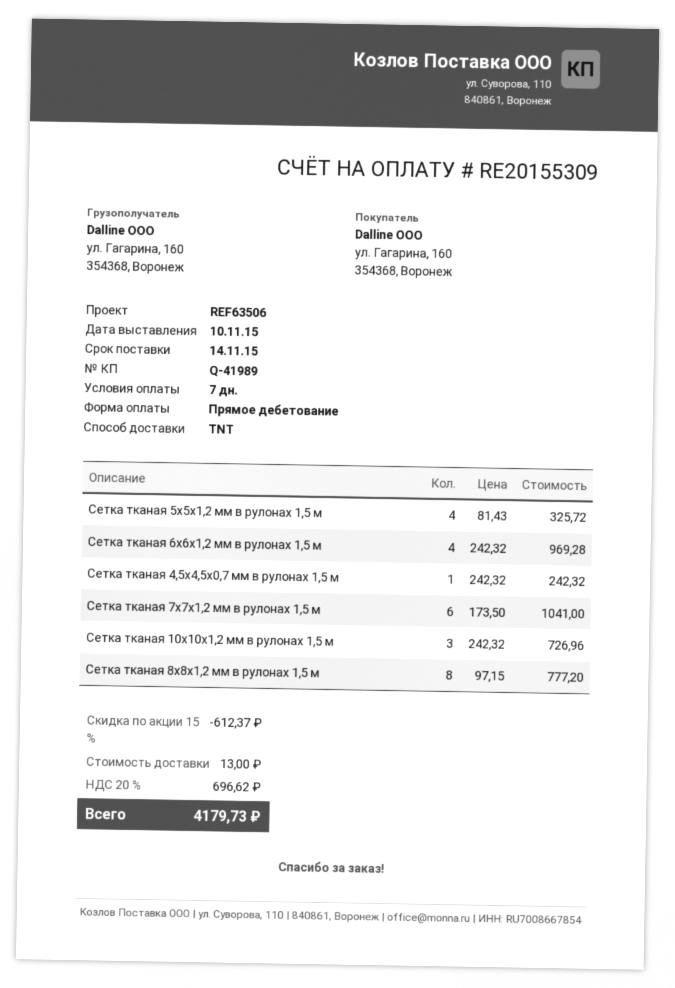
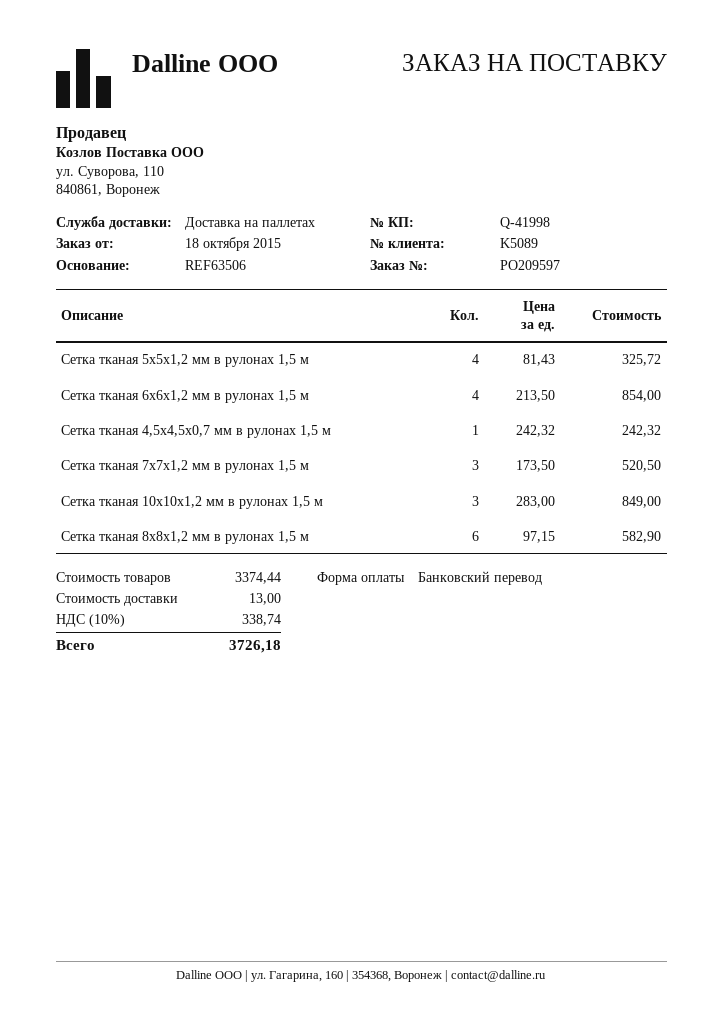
quote number: Q-41989 -> Q-41998
payment method: direct debit -> bank transfer
shipping method: TNT -> pallet freight
Сетка тканая 6х6х1,2 мм в рулонах 1,5 м: 4 x 242.32 = 969.28 -> 4 x 213.50 = 854.00
Сетка тканая 7х7х1,2 мм в рулонах 1,5 м: 6 x 173.50 = 1041.00 -> 3 x 173.50 = 520.50
Сетка тканая 10х10х1,2 мм в рулонах 1,5 м: 3 x 242.32 = 726.96 -> 3 x 283.00 = 849.00
Сетка тканая 8х8х1,2 мм в рулонах 1,5 м: 8 x 97.15 = 777.20 -> 6 x 97.15 = 582.90
discount: 15% = 612.37 -> none
tax: 20% = 696.62 -> 10% = 338.74
total: 4179.73 -> 3726.18

